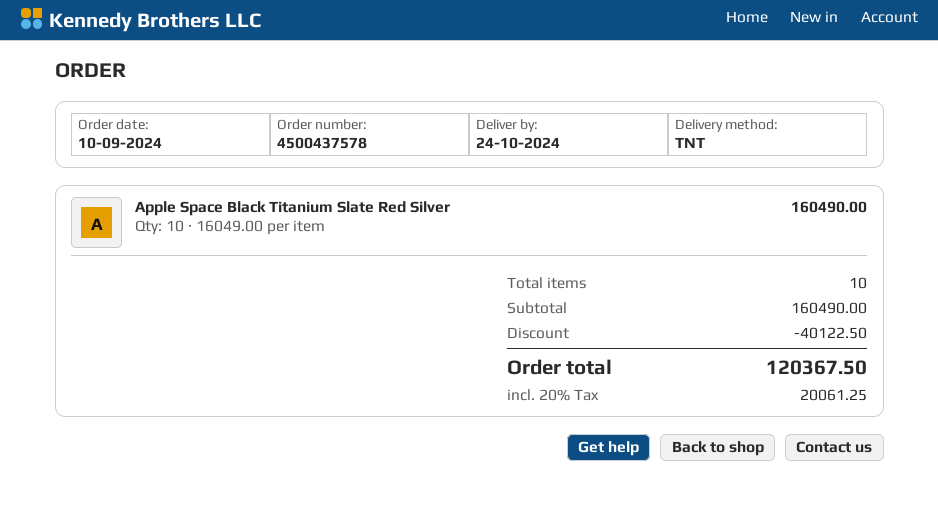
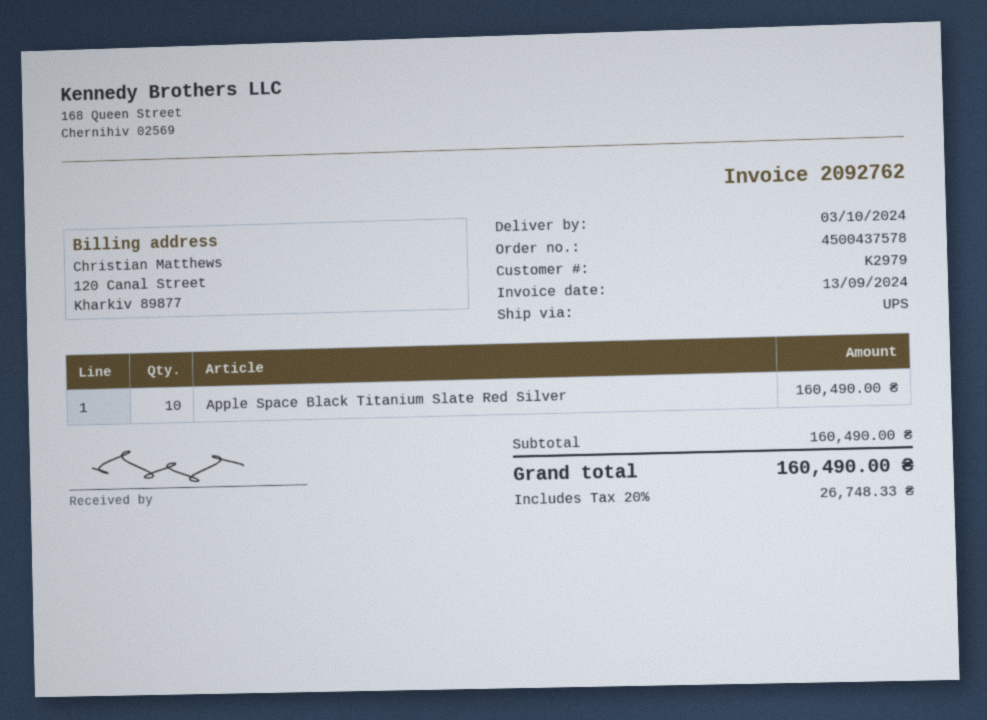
delivery date: 2024-10-24 -> 2024-10-03
shipping method: TNT -> UPS
discount: 40122.50 -> none
tax: 20% = 20061.25 -> 20% = 26748.33
total: 120367.50 -> 160490.00

